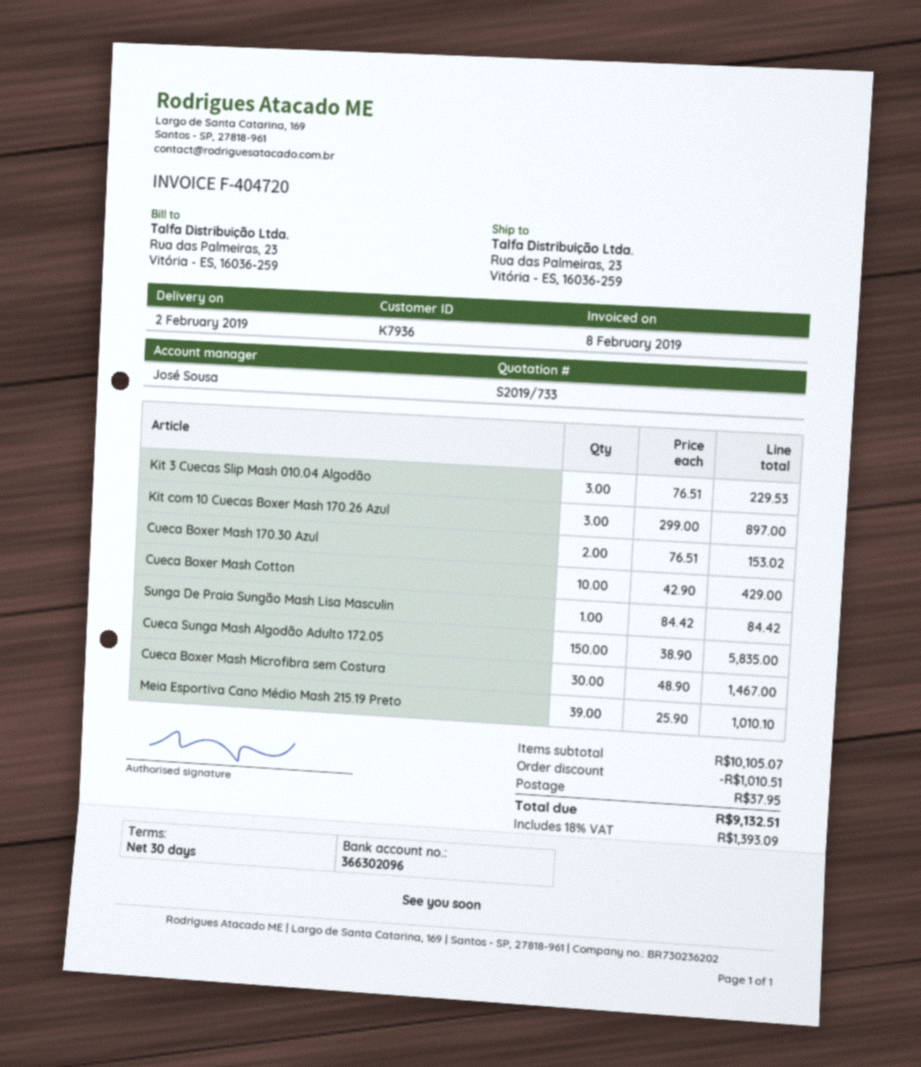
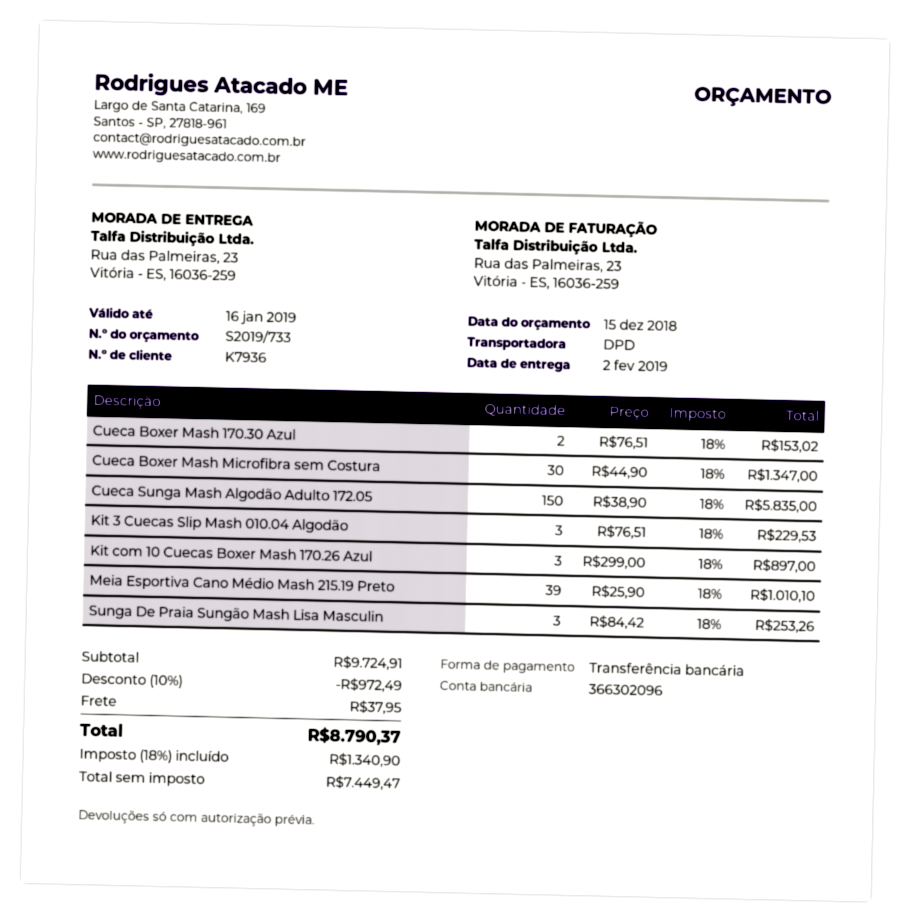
Cueca Boxer Mash Cotton: 10 x 42.90 = 429.00 -> none
Sunga De Praia Sungão Mash Lisa Masculin: 1 x 84.42 = 84.42 -> 3 x 84.42 = 253.26
Cueca Boxer Mash Microfibra sem Costura: 30 x 48.90 = 1467.00 -> 30 x 44.90 = 1347.00
subtotal: 10105.07 -> 9724.91
discount: 1010.51 -> 972.49
tax: 18% = 1393.09 -> 18% = 1340.90
total: 9132.51 -> 8790.37

